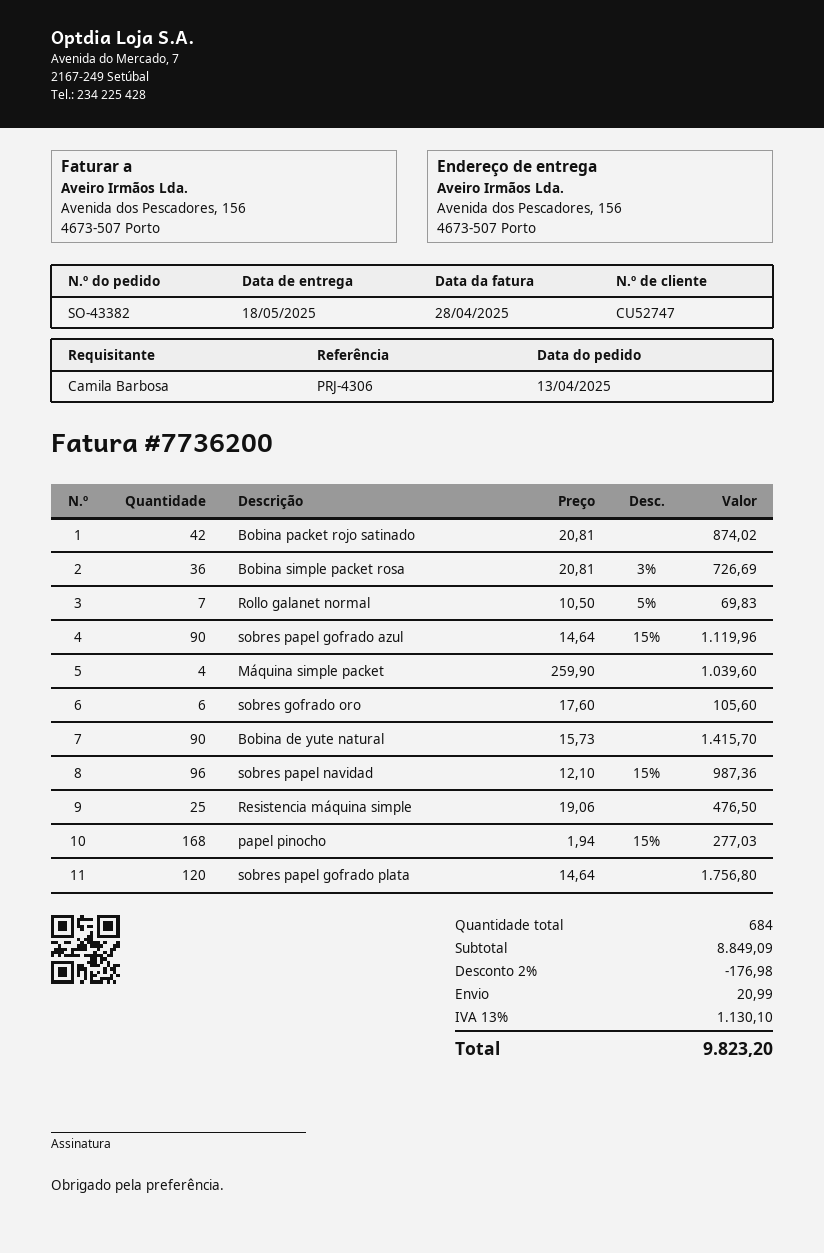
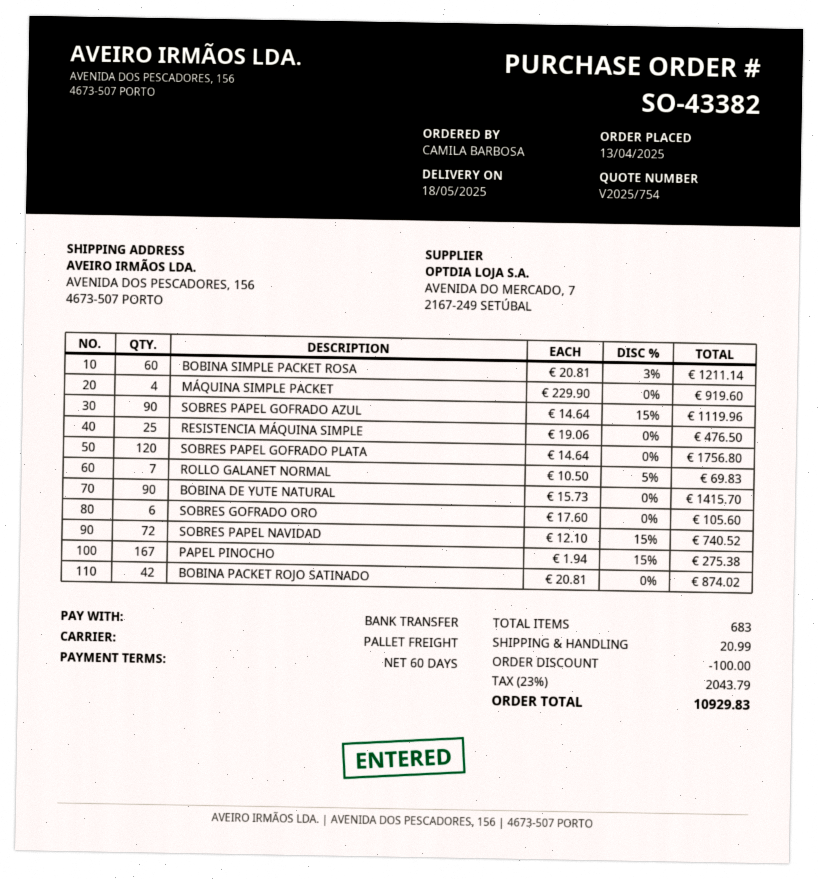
Bobina simple packet rosa: 36 x 20.81 - 3% = 726.69 -> 60 x 20.81 - 3% = 1211.14
Máquina simple packet: 4 x 259.90 = 1039.60 -> 4 x 229.90 = 919.60
sobres papel navidad: 96 x 12.10 - 15% = 987.36 -> 72 x 12.10 - 15% = 740.52
papel pinocho: 168 x 1.94 - 15% = 277.03 -> 167 x 1.94 - 15% = 275.38
total quantity: 684 -> 683
discount: 176.98 -> 100.00
tax: 13% = 1130.10 -> 23% = 2043.79
total: 9823.20 -> 10929.83

